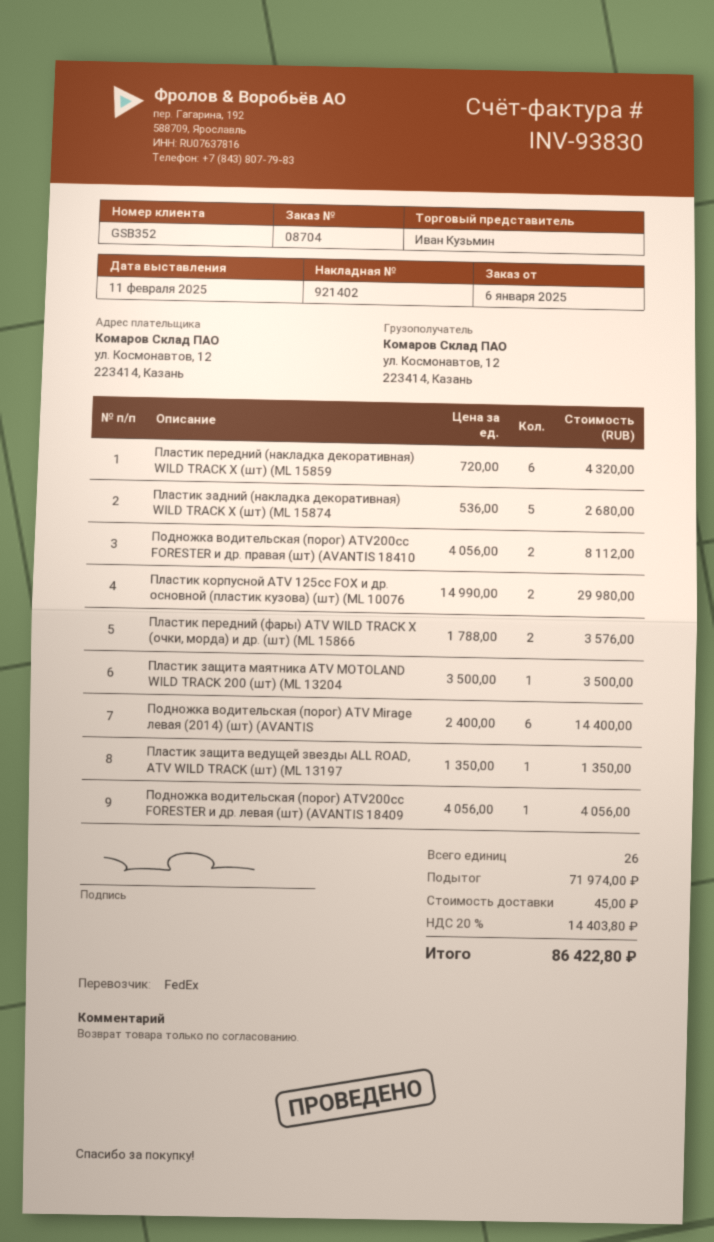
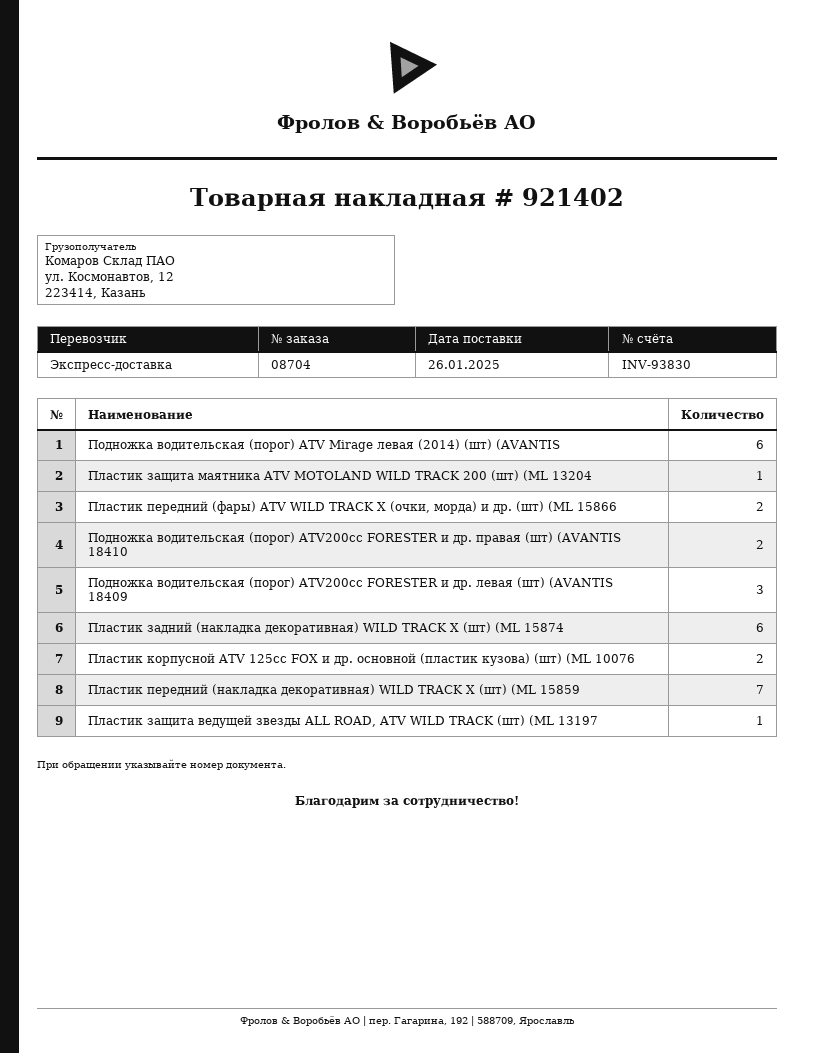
shipping method: FedEx -> express
Пластик передний (накладка декоративная) WILD TRACK X (шт) (ML 15859: 6 -> 7
Пластик задний (накладка декоративная) WILD TRACK X (шт) (ML 15874: 5 -> 6
Подножка водительская (порог) ATV200cc FORESTER и др. левая (шт) (AVANTIS 18409: 1 -> 3

